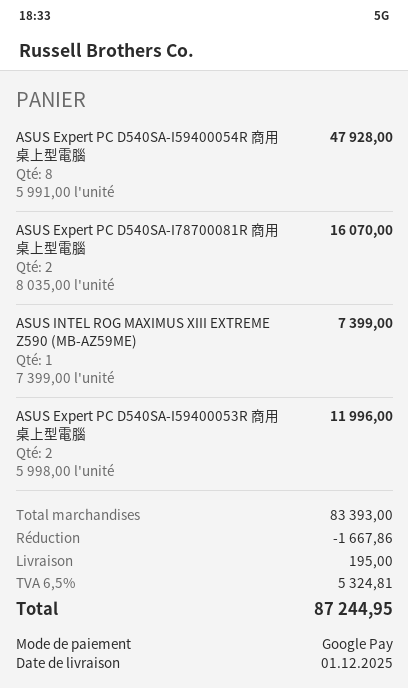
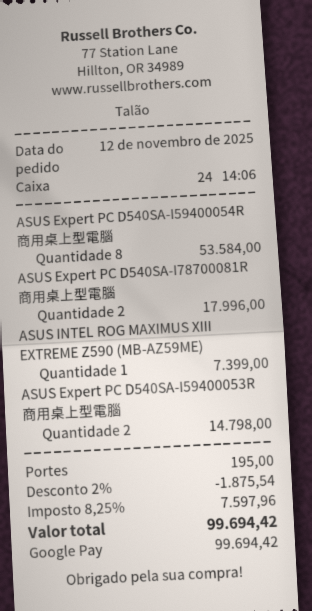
ASUS Expert PC D540SA-I59400054R 商用桌上型電腦: 8 for 47928.00 -> 8 for 53584.00
ASUS Expert PC D540SA-I78700081R 商用桌上型電腦: 2 for 16070.00 -> 2 for 17996.00
ASUS Expert PC D540SA-I59400053R 商用桌上型電腦: 2 for 11996.00 -> 2 for 14798.00
discount: 1667.86 -> 1875.54
tax: 6.5% = 5324.81 -> 8.25% = 7597.96
total: 87244.95 -> 99694.42

